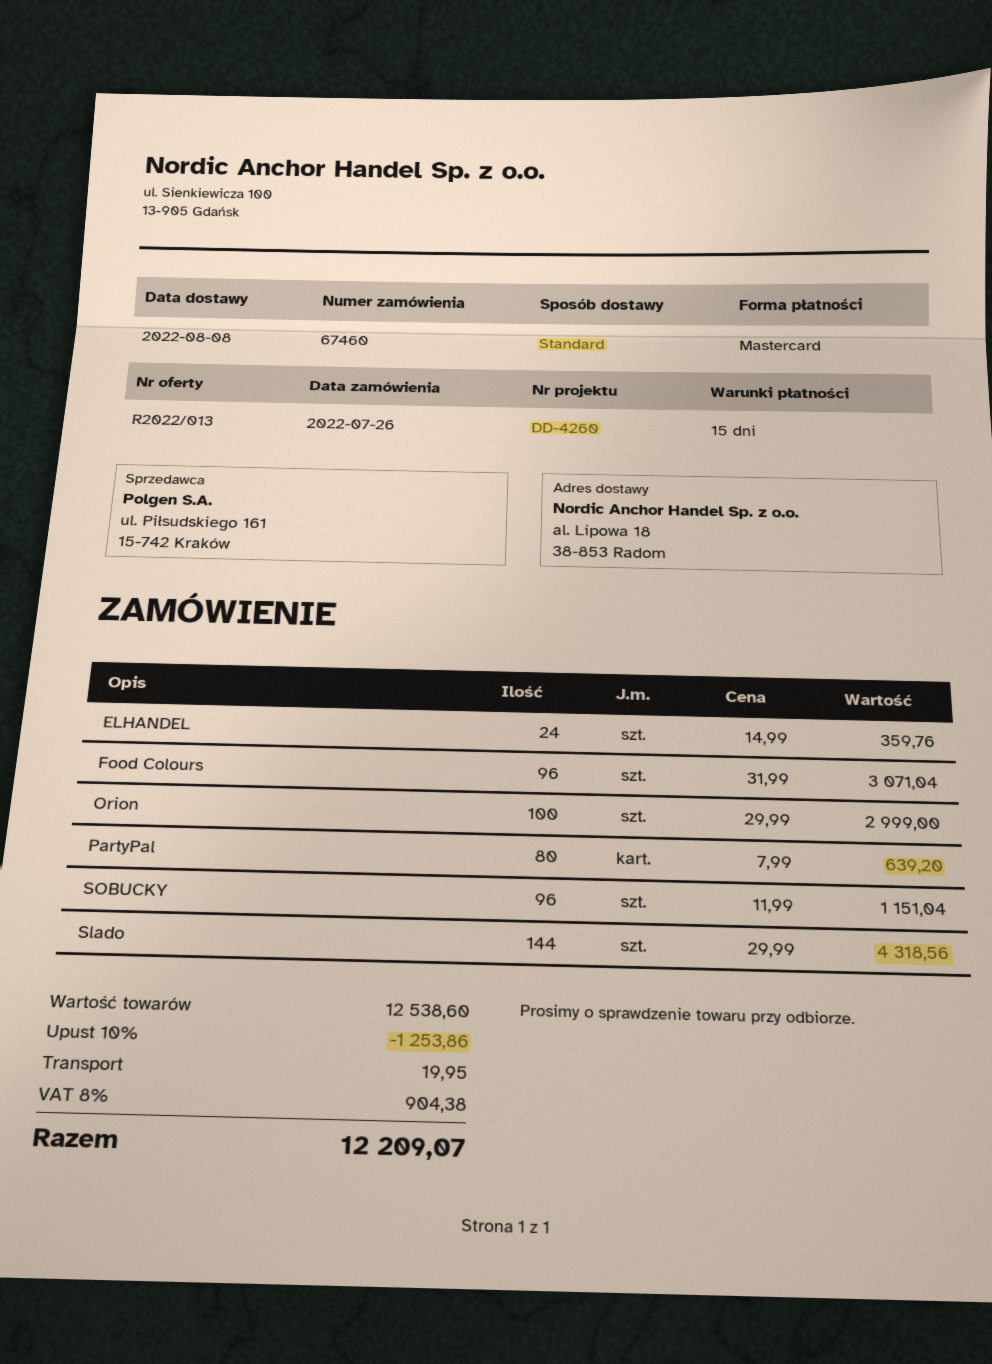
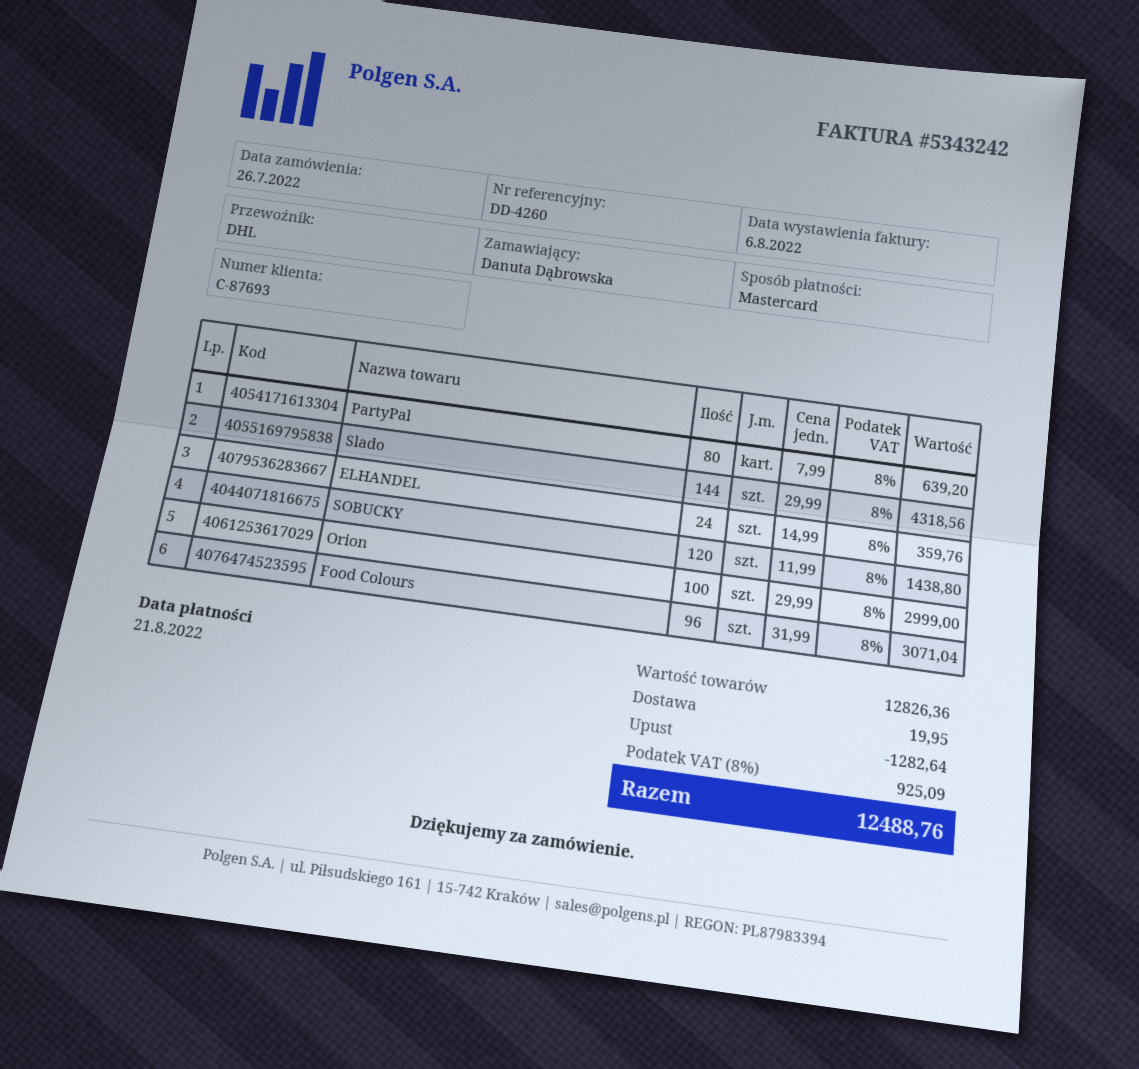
shipping method: standard -> DHL
SOBUCKY: 96 x 11.99 = 1151.04 -> 120 x 11.99 = 1438.80
subtotal: 12538.60 -> 12826.36
discount: 1253.86 -> 1282.64
tax: 8% = 904.38 -> 8% = 925.09
total: 12209.07 -> 12488.76

